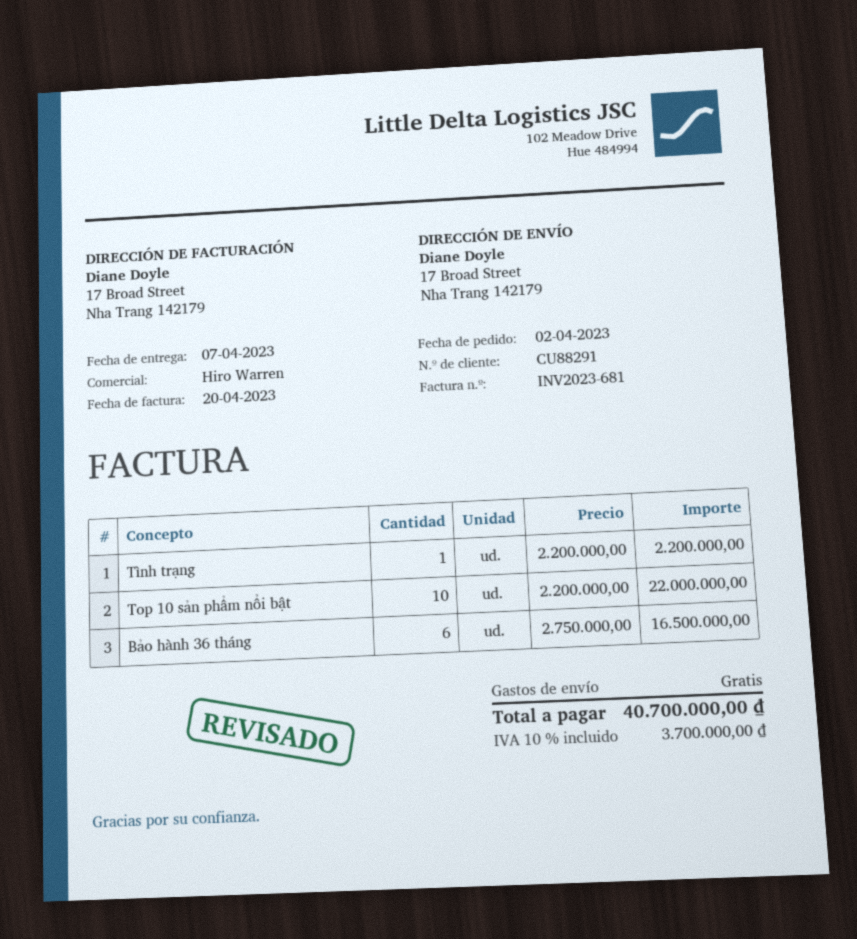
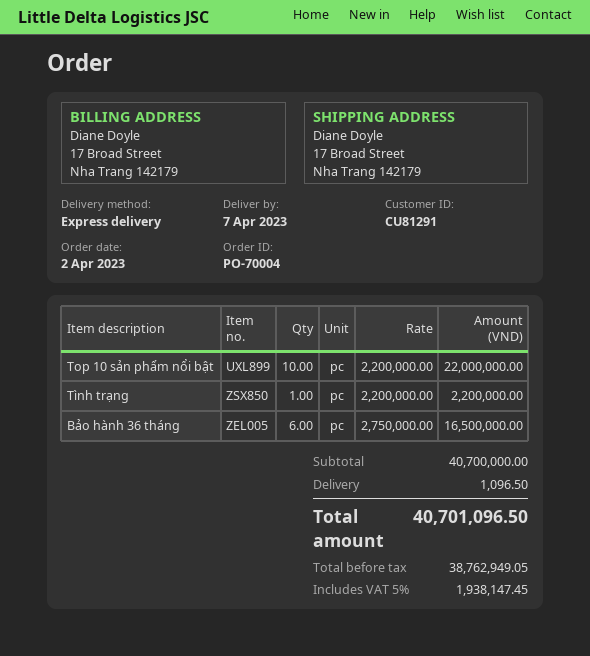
customer number: CU88291 -> CU81291
shipping: 0.00 -> 1096.50
tax: 10% = 3700000.00 -> 5% = 1938147.45
total: 40700000.00 -> 40701096.50

